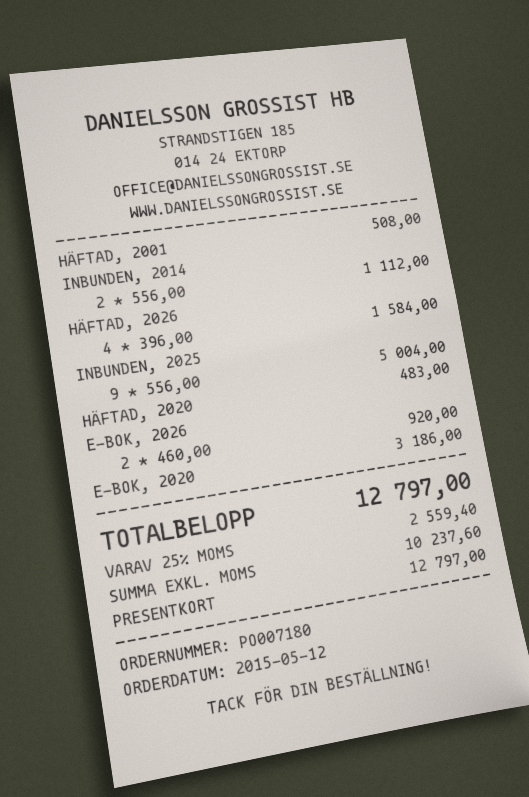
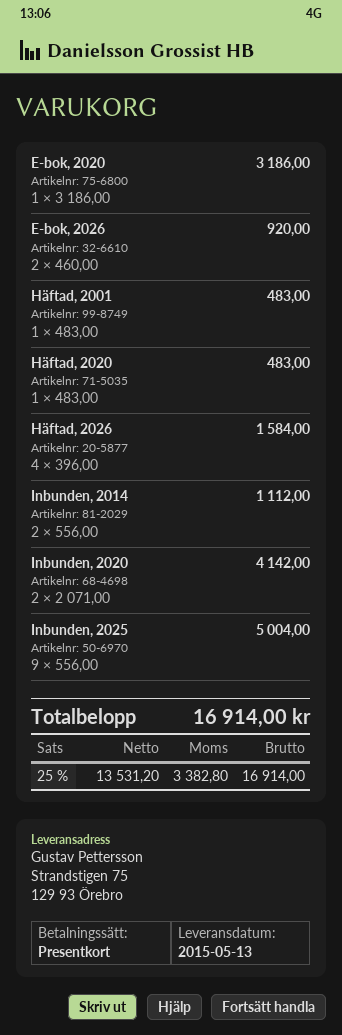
HÄFTAD, 2001: 1 x 508.00 = 508.00 -> 1 x 483.00 = 483.00
Inbunden, 2020: none -> 2 x 2071.00 = 4142.00
net: 10237.60 -> 13531.20
tax: 25% = 2559.40 -> 25% = 3382.80
total: 12797.00 -> 16914.00

